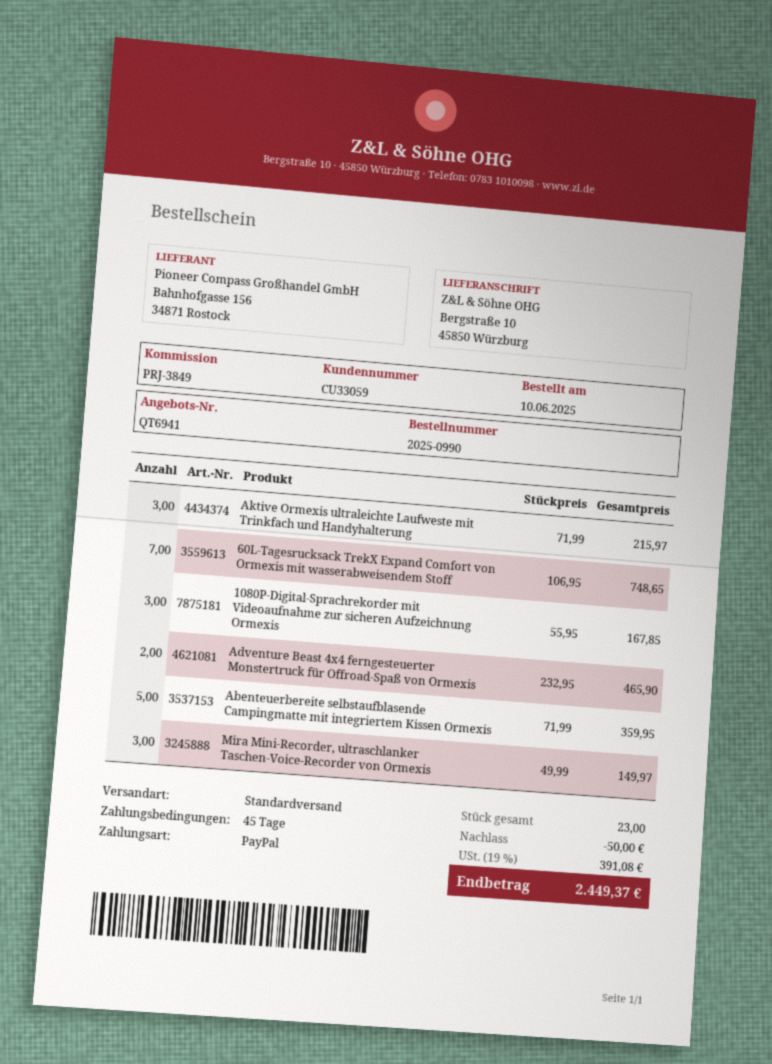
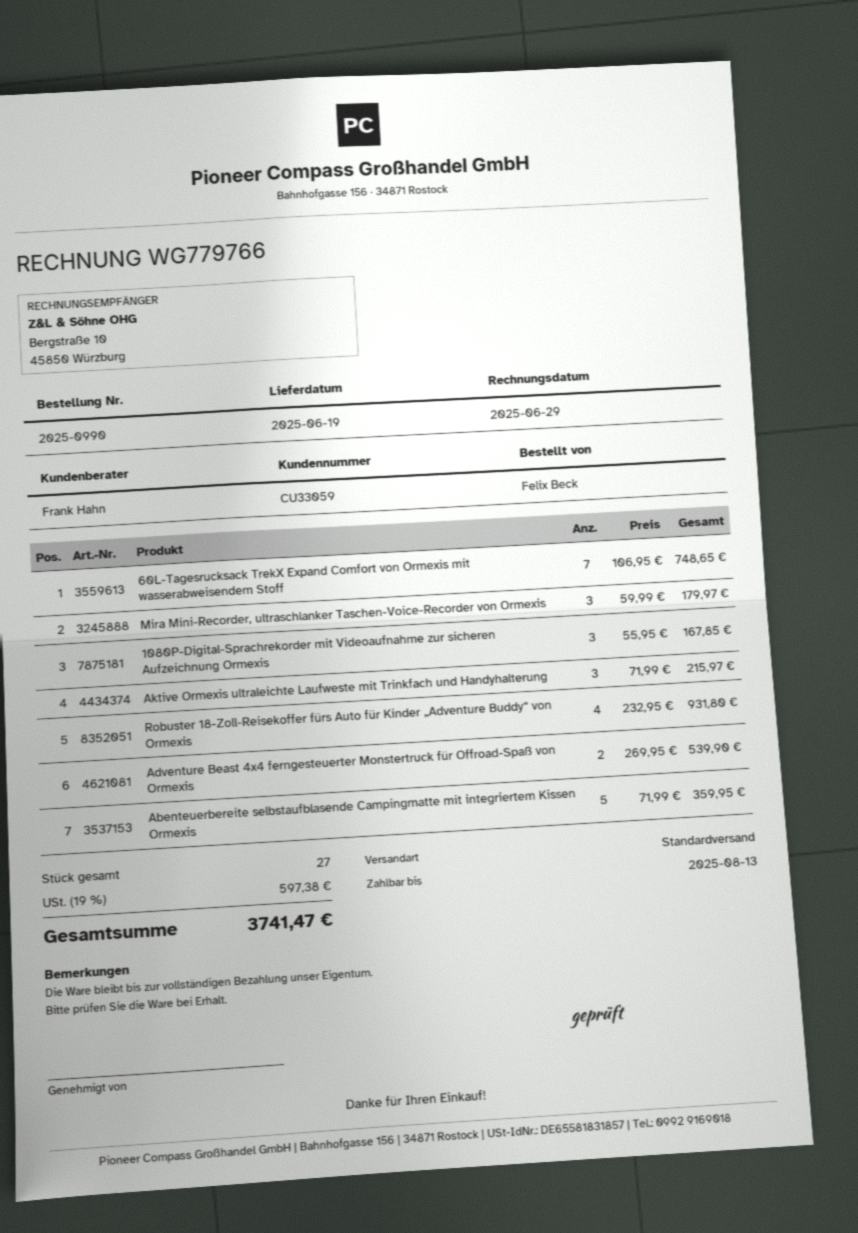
Adventure Beast 4x4 ferngesteuerter Monstertruck für Offroad-Spaß von Ormexis: 2 x 232.95 = 465.90 -> 2 x 269.95 = 539.90
Mira Mini-Recorder, ultraschlanker Taschen-Voice-Recorder von Ormexis: 3 x 49.99 = 149.97 -> 3 x 59.99 = 179.97
Robuster 18-Zoll-Reisekoffer fürs Auto für Kinder „Adventure Buddy“ von Ormexis: none -> 4 x 232.95 = 931.80
total quantity: 23 -> 27
discount: 50.00 -> none
tax: 19% = 391.08 -> 19% = 597.38
total: 2449.37 -> 3741.47

